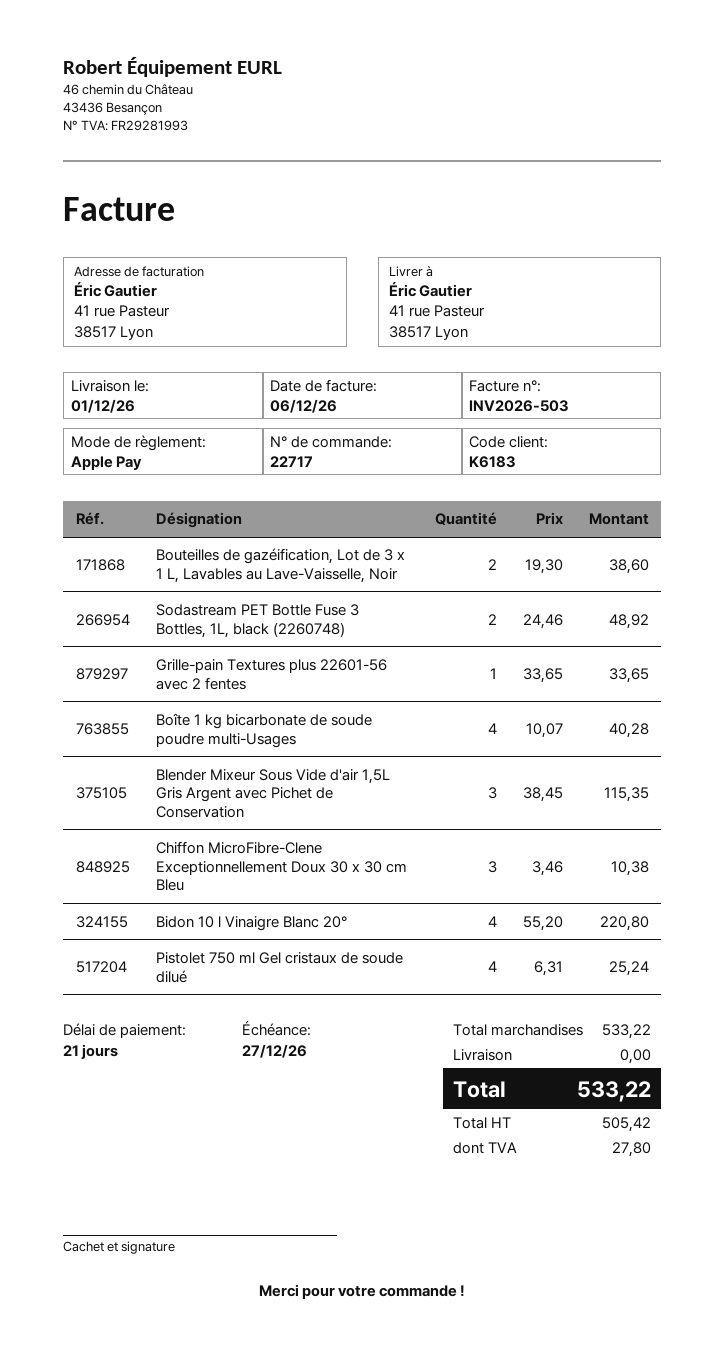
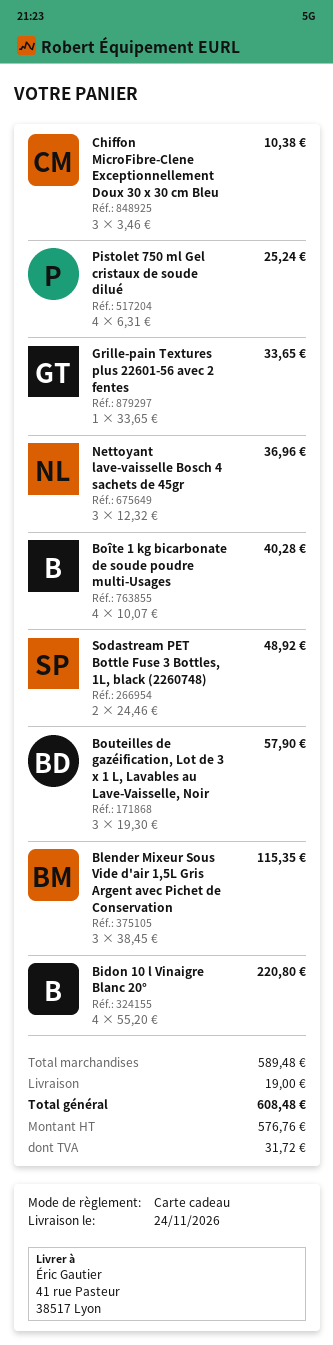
delivery date: 2026-12-01 -> 2026-11-24
payment method: Apple Pay -> gift card
Bouteilles de gazéification, Lot de 3 x 1 L, Lavables au Lave-Vaisselle, Noir: 2 x 19.30 = 38.60 -> 3 x 19.30 = 57.90
Nettoyant lave-vaisselle Bosch 4 sachets de 45gr: none -> 3 x 12.32 = 36.96
subtotal: 533.22 -> 589.48
shipping: 0.00 -> 19.00
net: 505.42 -> 576.76
tax: 27.80 -> 31.72
total: 533.22 -> 608.48

